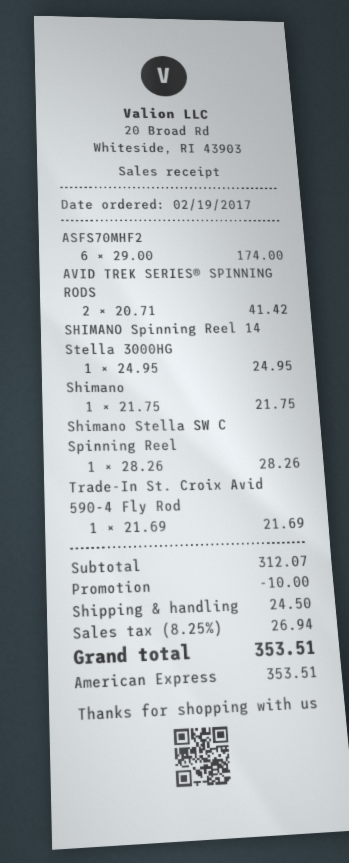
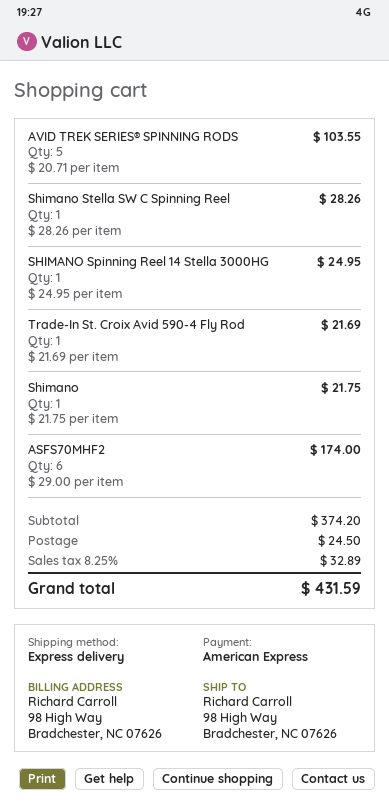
AVID TREK SERIES® SPINNING RODS: 2 x 20.71 = 41.42 -> 5 x 20.71 = 103.55
subtotal: 312.07 -> 374.20
discount: 10.00 -> none
tax: 8.25% = 26.94 -> 8.25% = 32.89
total: 353.51 -> 431.59

